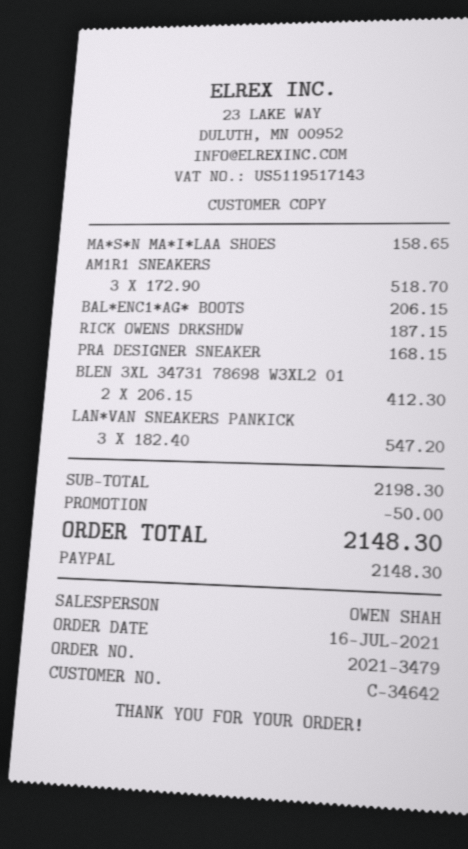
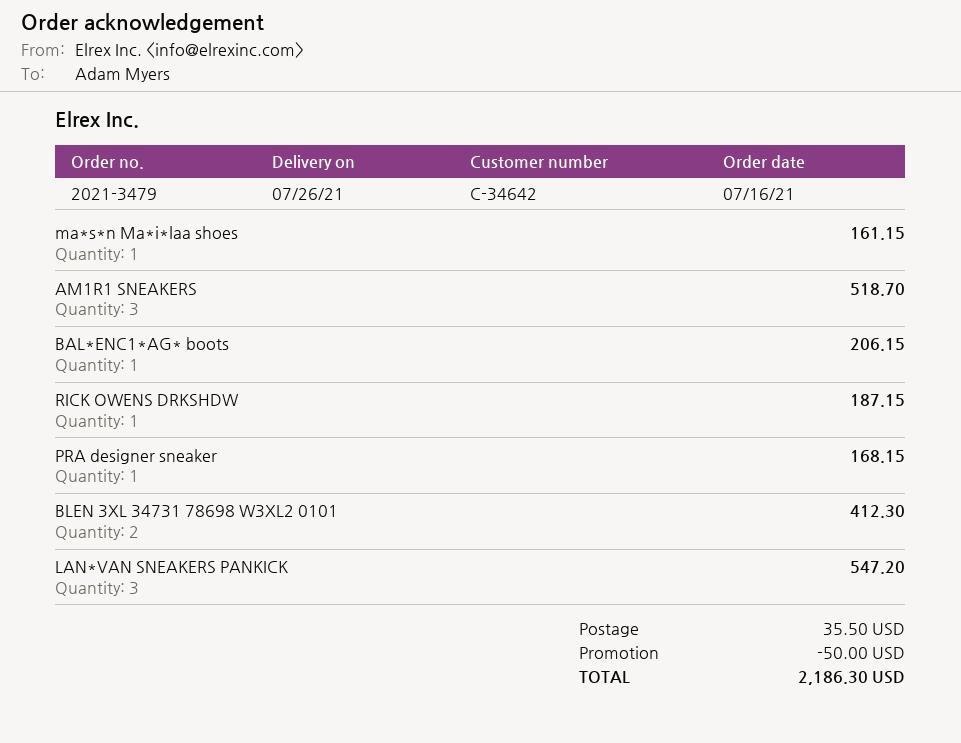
MA*S*N MA*I*LAA SHOES: 1 for 158.65 -> 1 for 161.15
shipping: none -> 35.50
total: 2148.30 -> 2186.30

